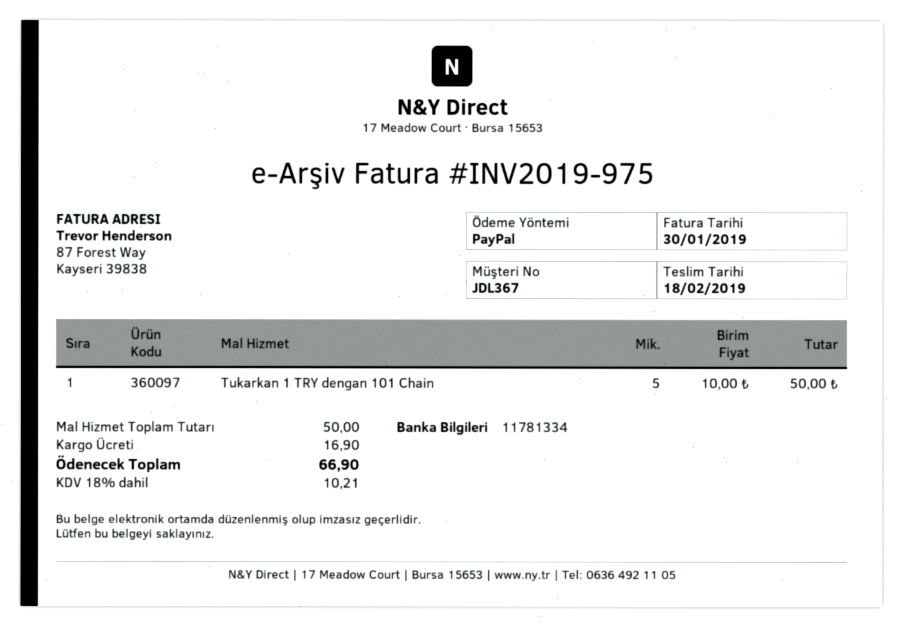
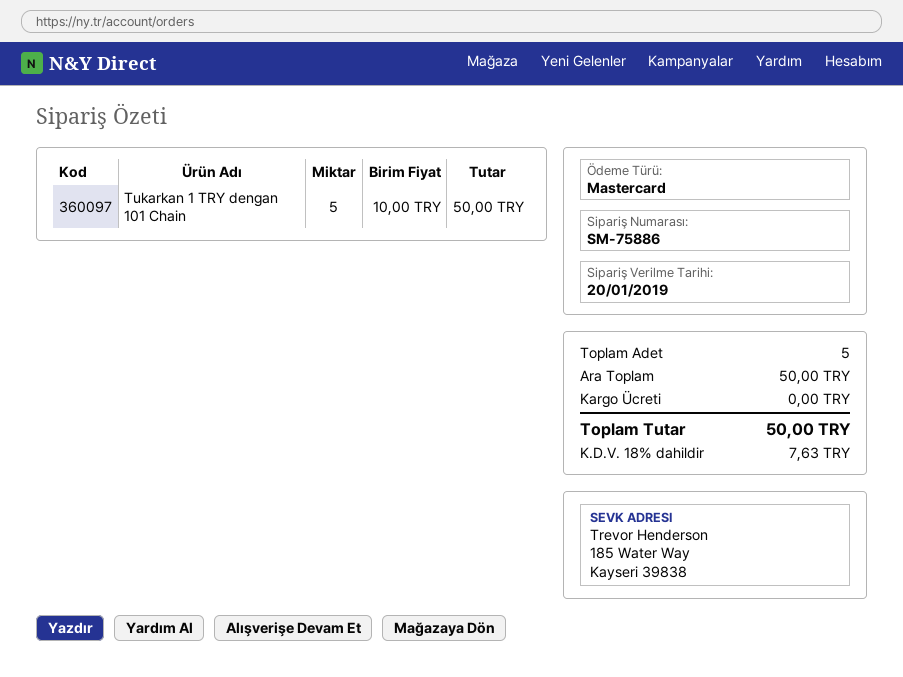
payment method: PayPal -> Mastercard
shipping: 16.90 -> 0.00
tax: 18% = 10.21 -> 18% = 7.63
total: 66.90 -> 50.00

